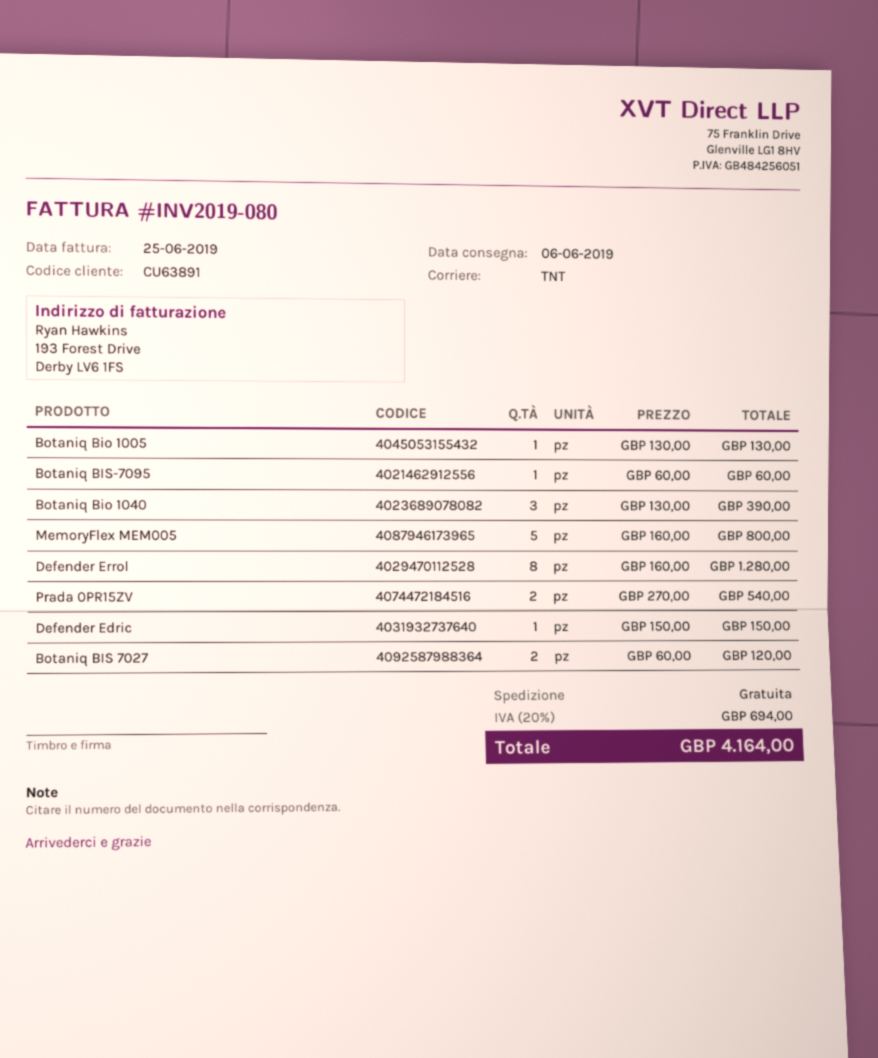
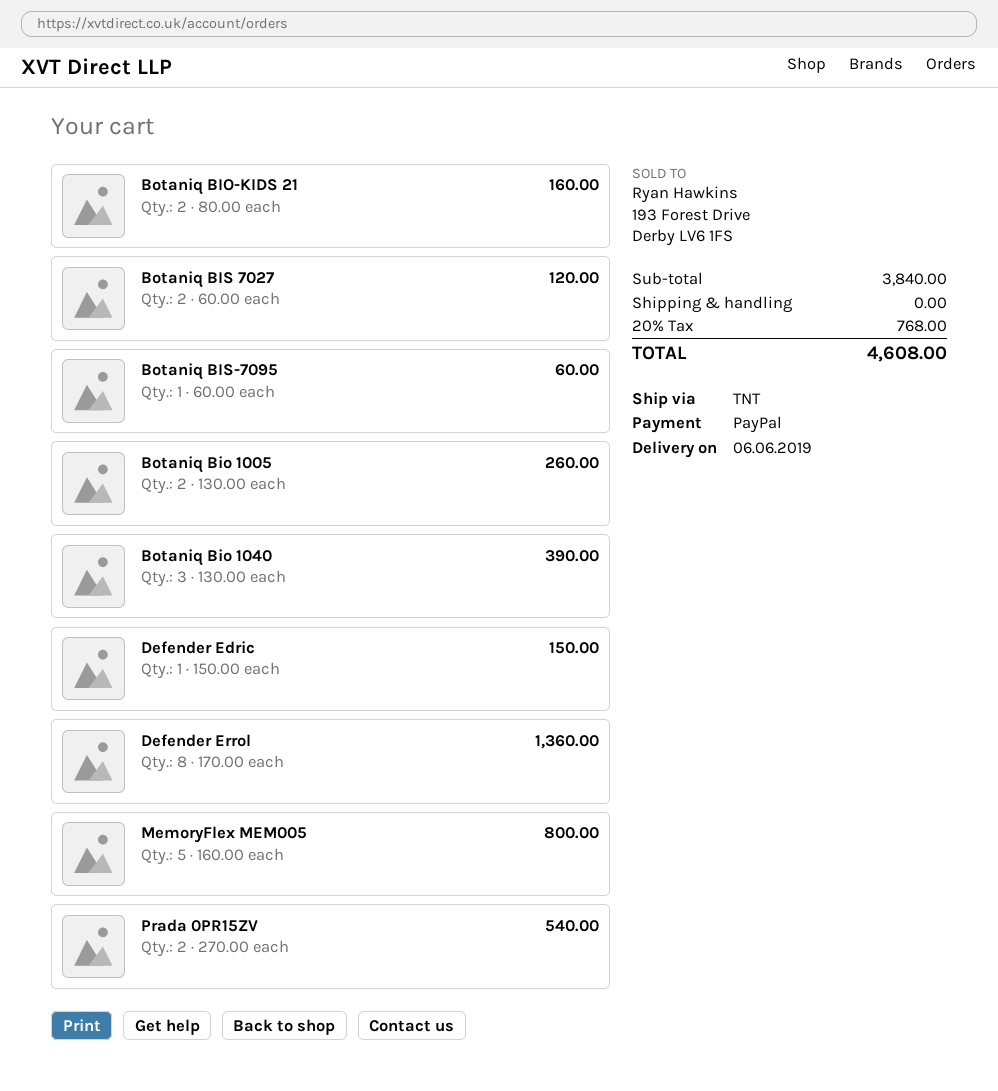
Botaniq Bio 1005: 1 x 130.00 = 130.00 -> 2 x 130.00 = 260.00
Defender Errol: 8 x 160.00 = 1280.00 -> 8 x 170.00 = 1360.00
Botaniq BIO-KIDS 21: none -> 2 x 80.00 = 160.00
tax: 20% = 694.00 -> 20% = 768.00
total: 4164.00 -> 4608.00

